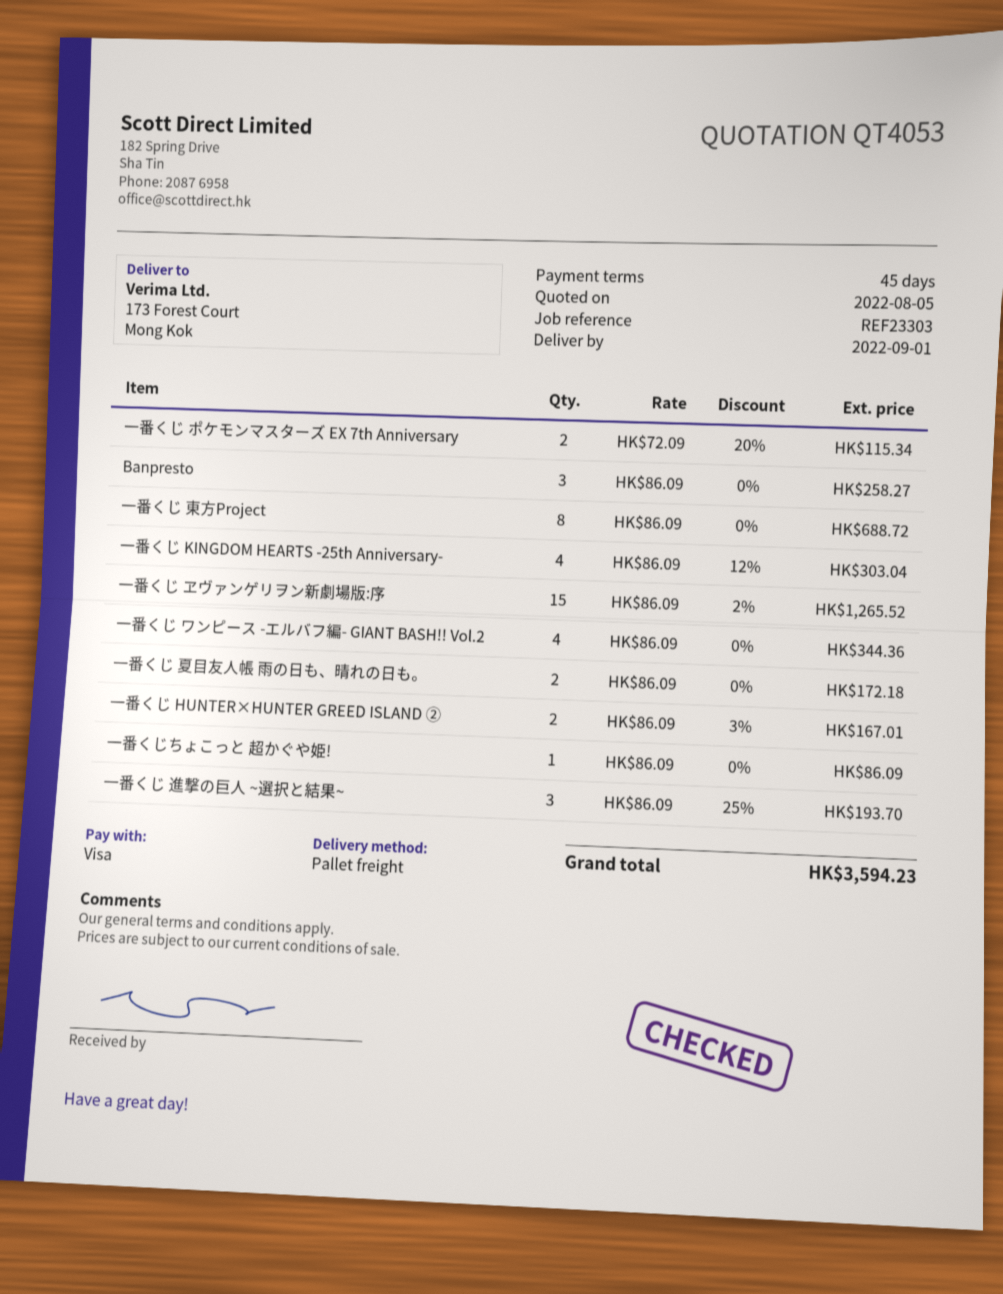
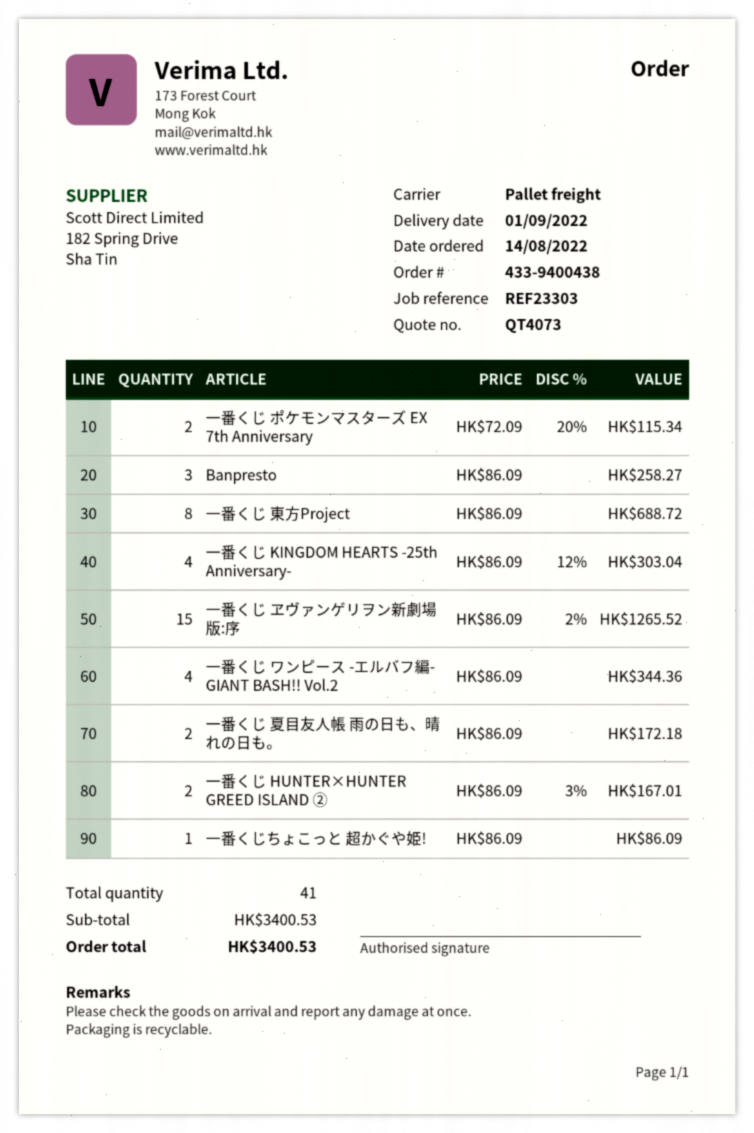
quote number: QT4053 -> QT4073
一番くじ 進撃の巨人 ~選択と結果~: 3 x 86.09 - 25% = 193.70 -> none
total: 3594.23 -> 3400.53

